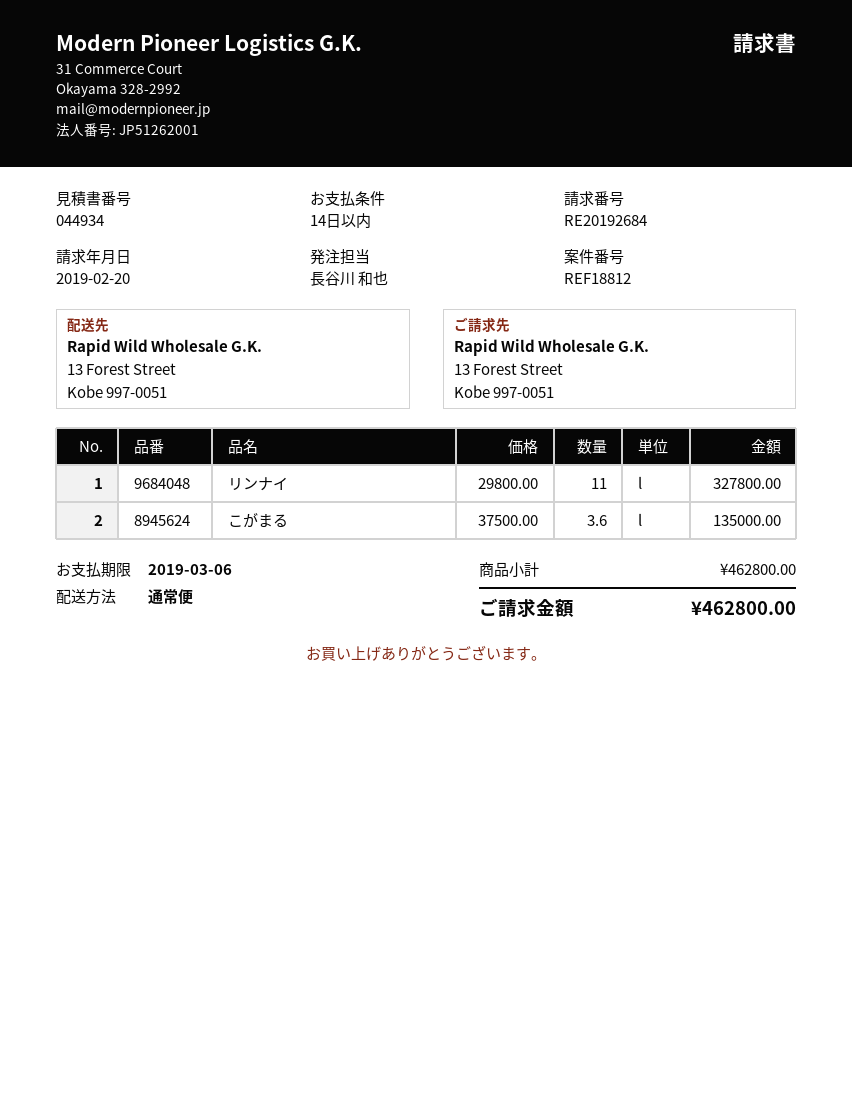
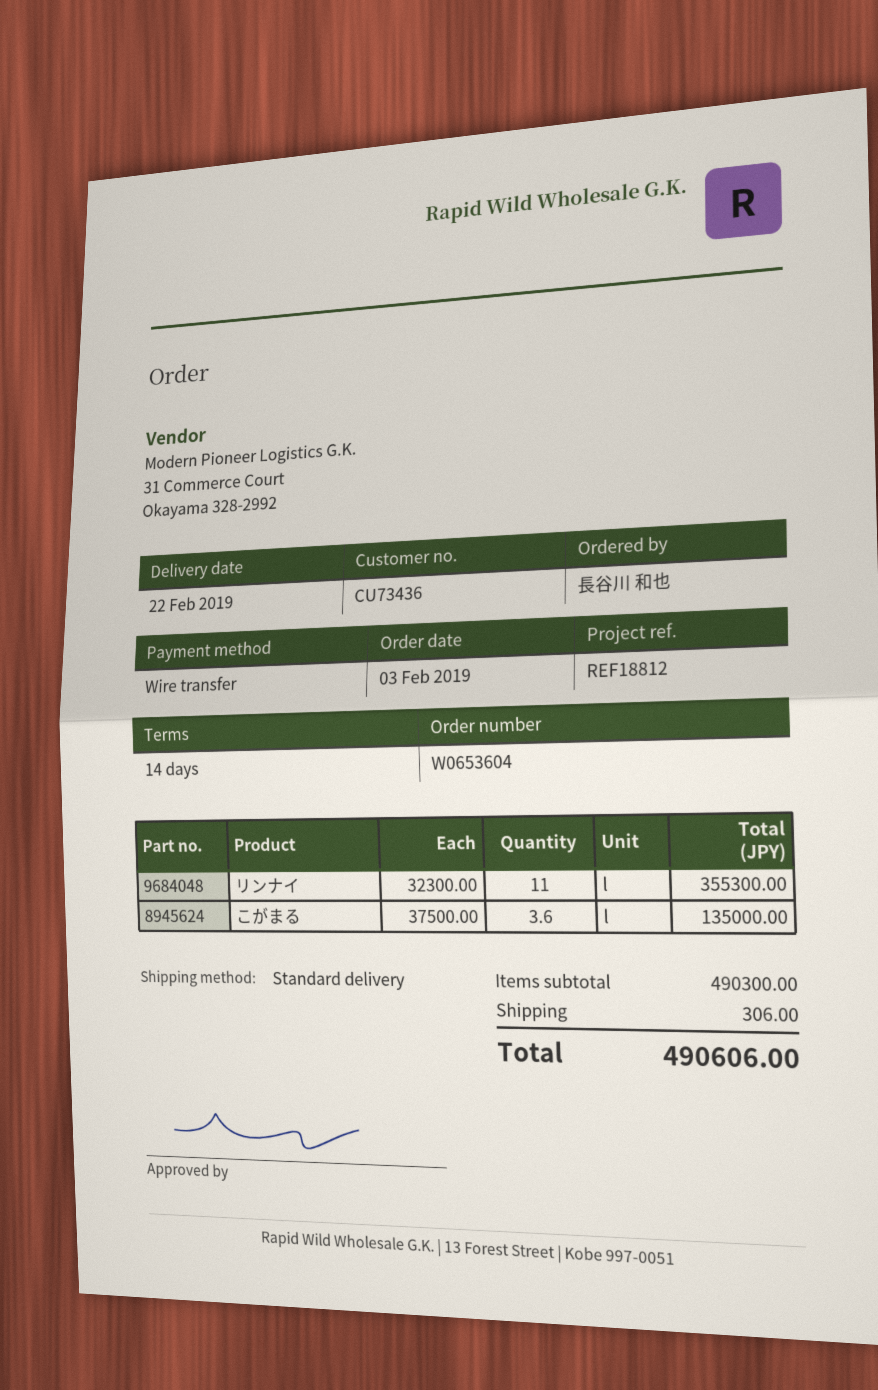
リンナイ: 11 x 29800.00 = 327800.00 -> 11 x 32300.00 = 355300.00
subtotal: 462800.00 -> 490300.00
shipping: none -> 306.00
total: 462800.00 -> 490606.00

